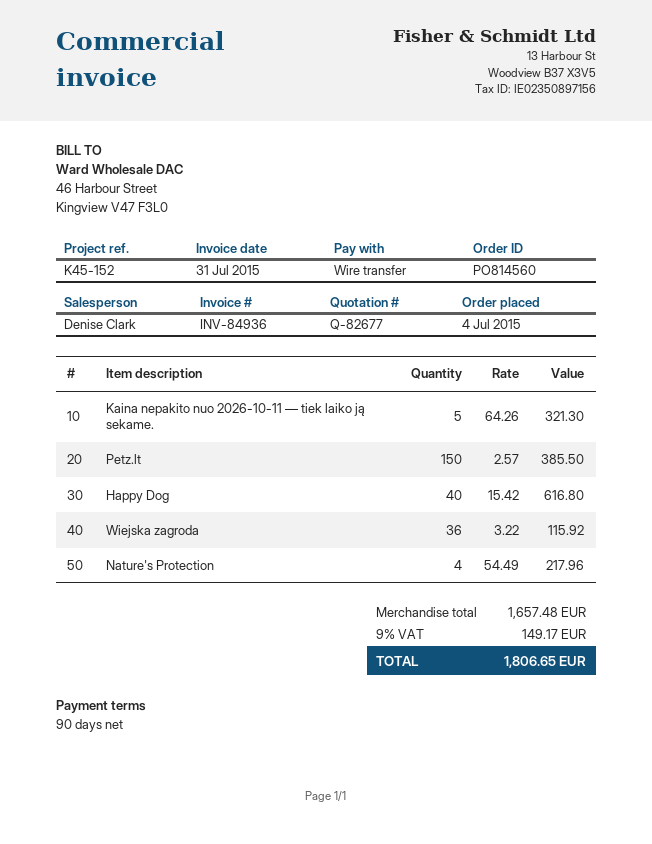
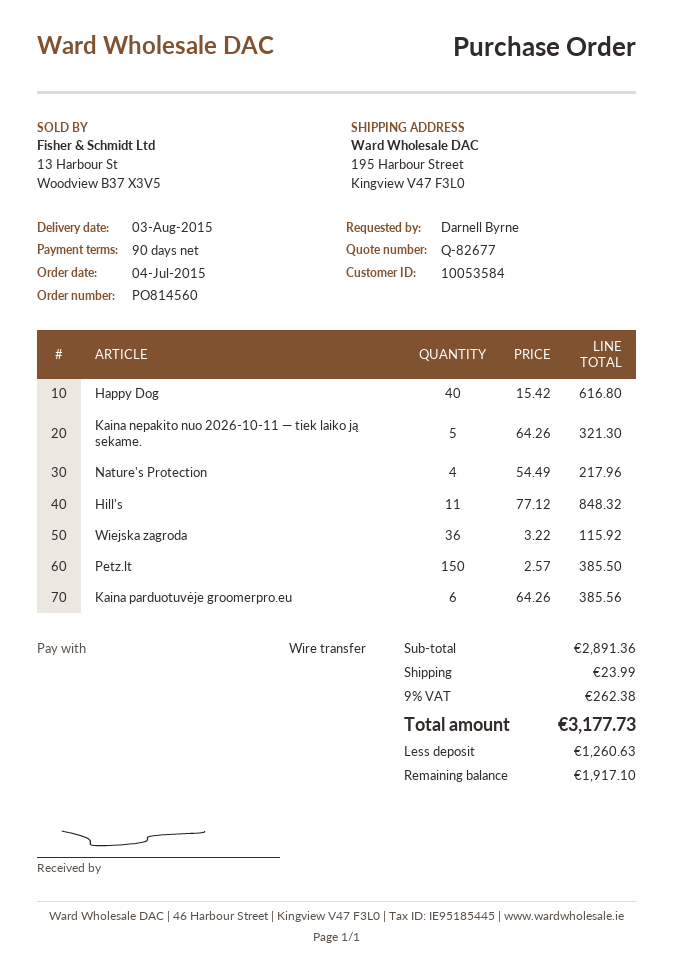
Hill's: none -> 11 x 77.12 = 848.32
Kaina parduotuvėje groomerpro.eu: none -> 6 x 64.26 = 385.56
subtotal: 1657.48 -> 2891.36
shipping: none -> 23.99
tax: 9% = 149.17 -> 9% = 262.38
total: 1806.65 -> 3177.73

